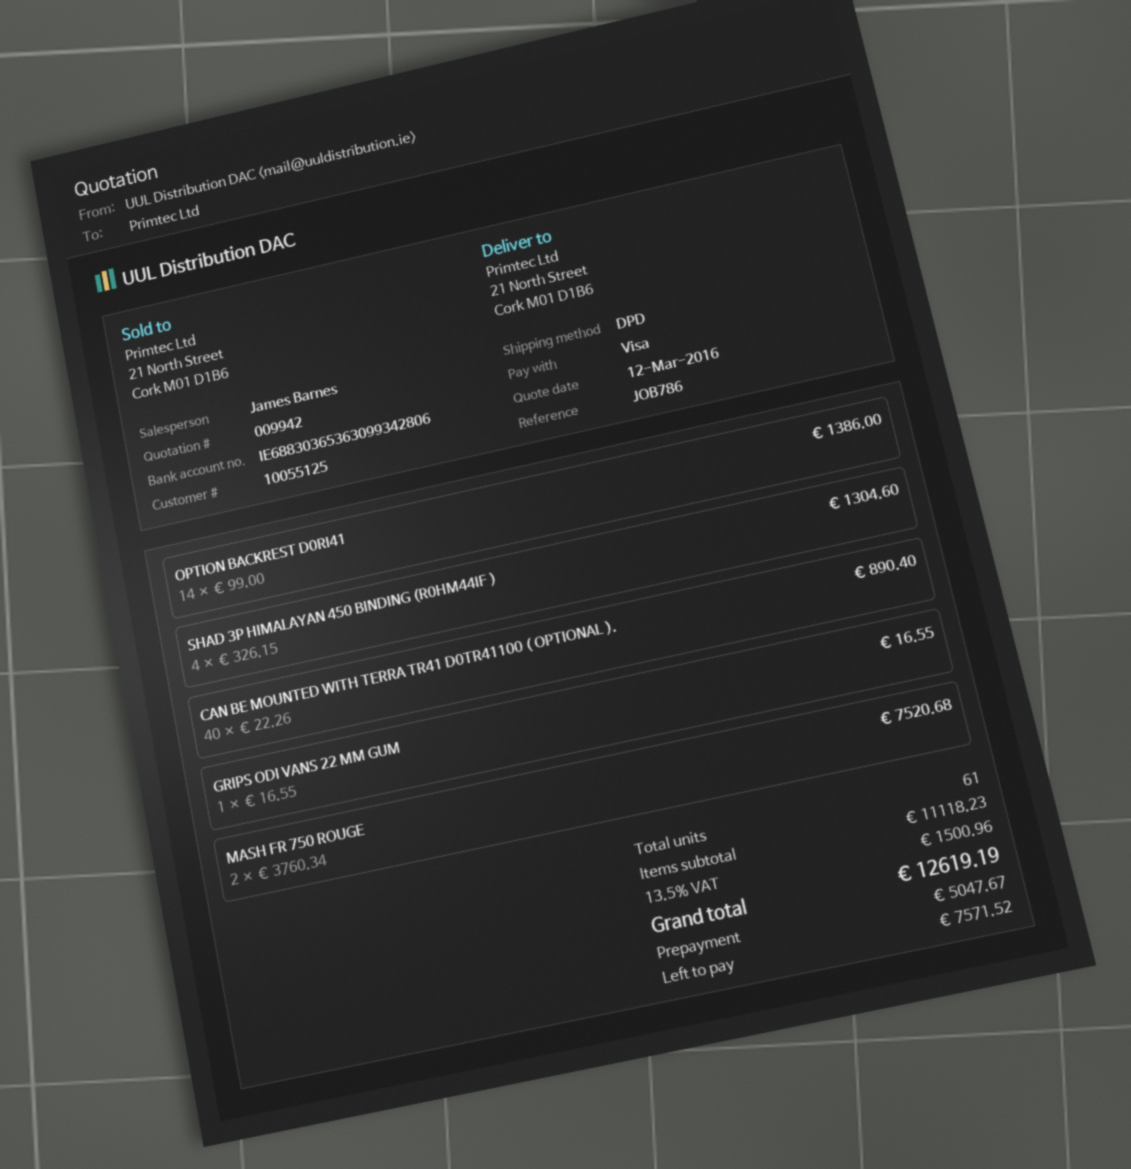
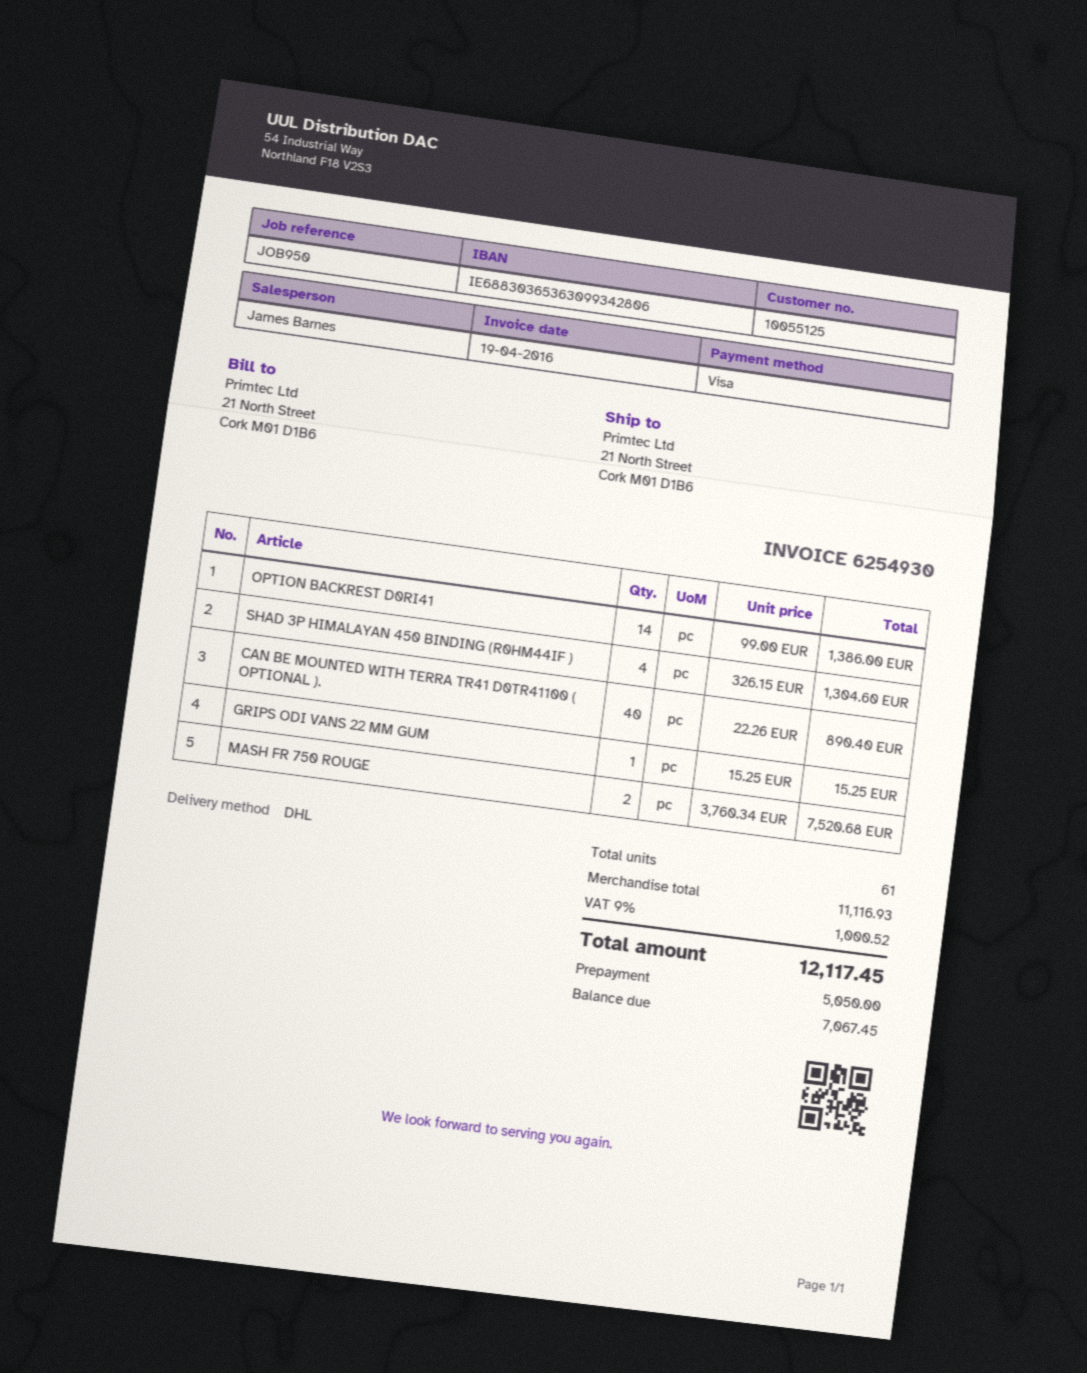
reference: JOB786 -> JOB950
shipping method: DPD -> DHL
GRIPS ODI VANS 22 MM GUM: 1 x 16.55 = 16.55 -> 1 x 15.25 = 15.25
subtotal: 11118.23 -> 11116.93
tax: 13.5% = 1500.96 -> 9% = 1000.52
total: 12619.19 -> 12117.45
deposit: 5047.67 -> 5050.00
balance: 7571.52 -> 7067.45

